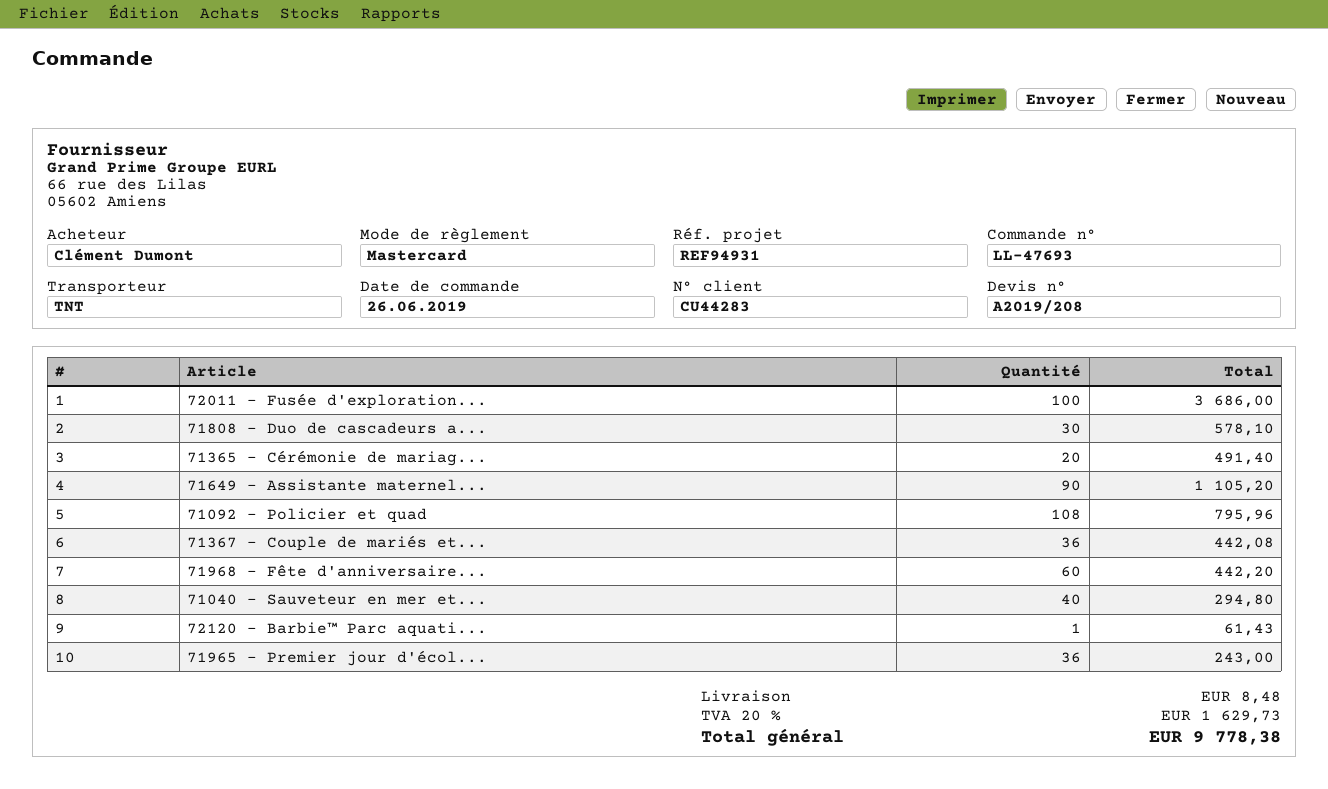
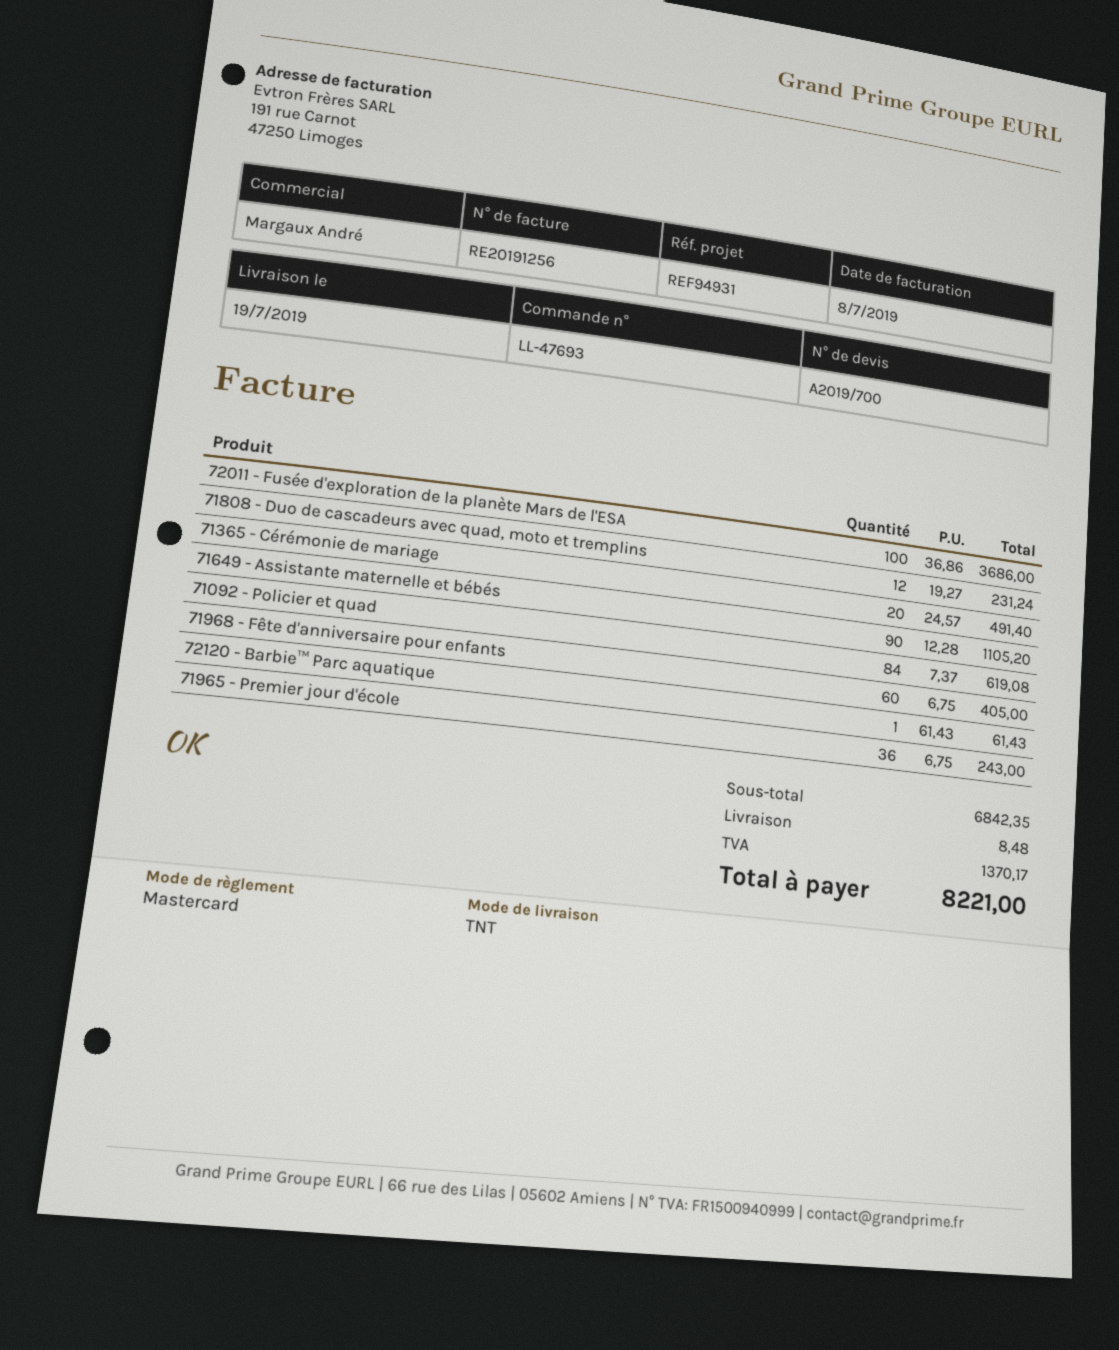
quote number: A2019/208 -> A2019/700
71808 - Duo de cascadeurs a...: 30 for 578.10 -> 12 for 231.24
71092 - Policier et quad: 108 for 795.96 -> 84 for 619.08
71367 - Couple de mariés et...: 36 for 442.08 -> none
71968 - Fête d'anniversaire...: 60 for 442.20 -> 60 for 405.00
71040 - Sauveteur en mer et...: 40 for 294.80 -> none
tax: 1629.73 -> 1370.17
total: 9778.38 -> 8221.00

